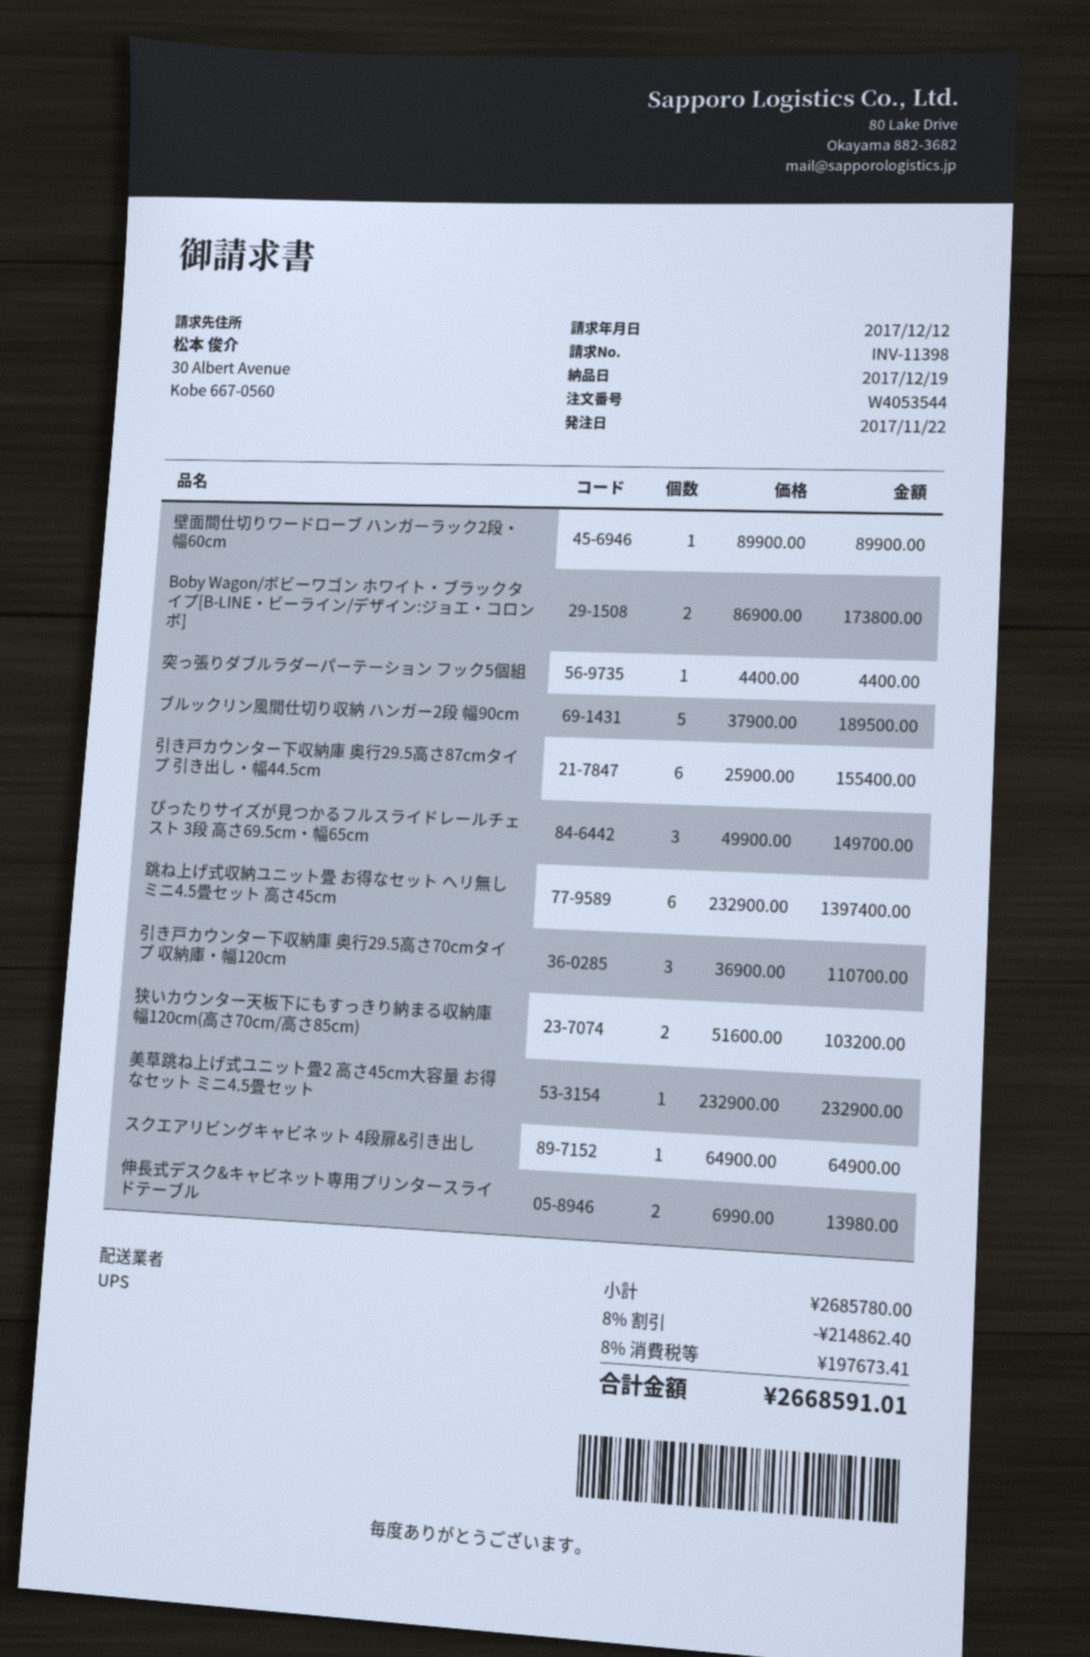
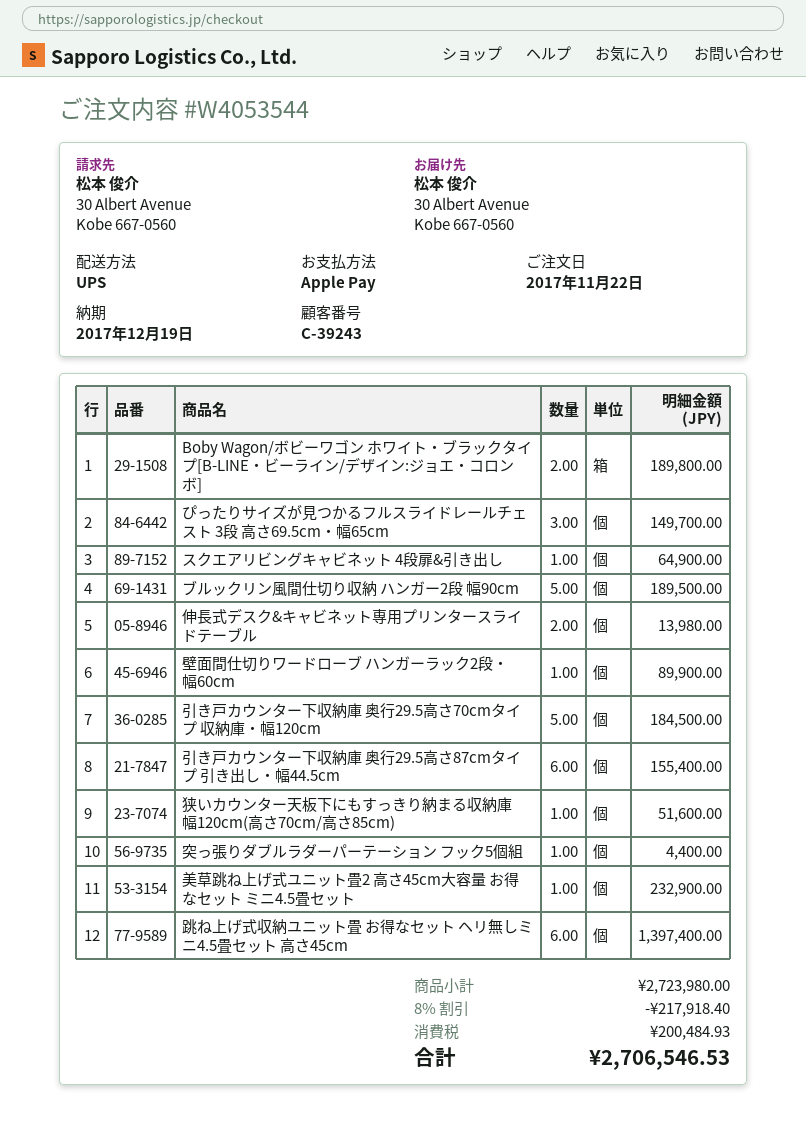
Boby Wagon/ボビーワゴン ホワイト・ブラックタイプ[B-LINE・ビーライン/デザイン:ジョエ・コロンボ]: 2 for 173800.00 -> 2 for 189800.00
引き戸カウンター下収納庫 奥行29.5高さ70cmタイプ 収納庫・幅120cm: 3 for 110700.00 -> 5 for 184500.00
狭いカウンター天板下にもすっきり納まる収納庫 幅120cm(高さ70cm/高さ85cm): 2 for 103200.00 -> 1 for 51600.00
subtotal: 2685780.00 -> 2723980.00
discount: 8% = 214862.40 -> 8% = 217918.40
tax: 197673.41 -> 200484.93
total: 2668591.01 -> 2706546.53

